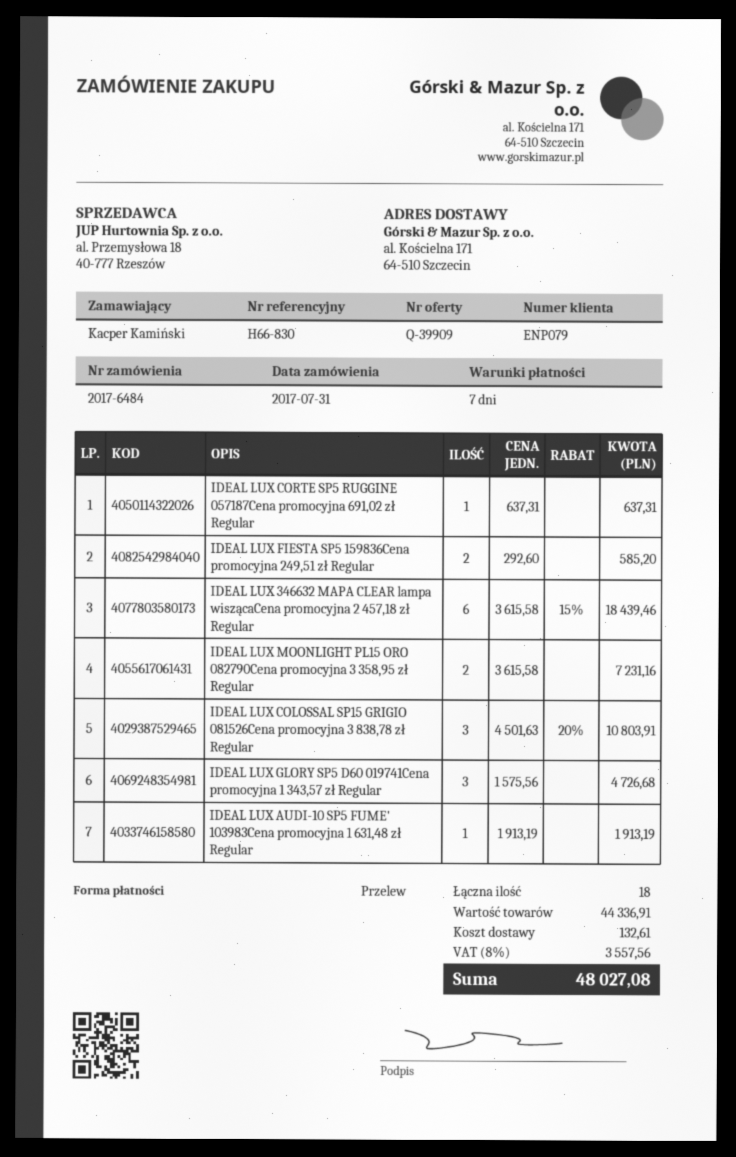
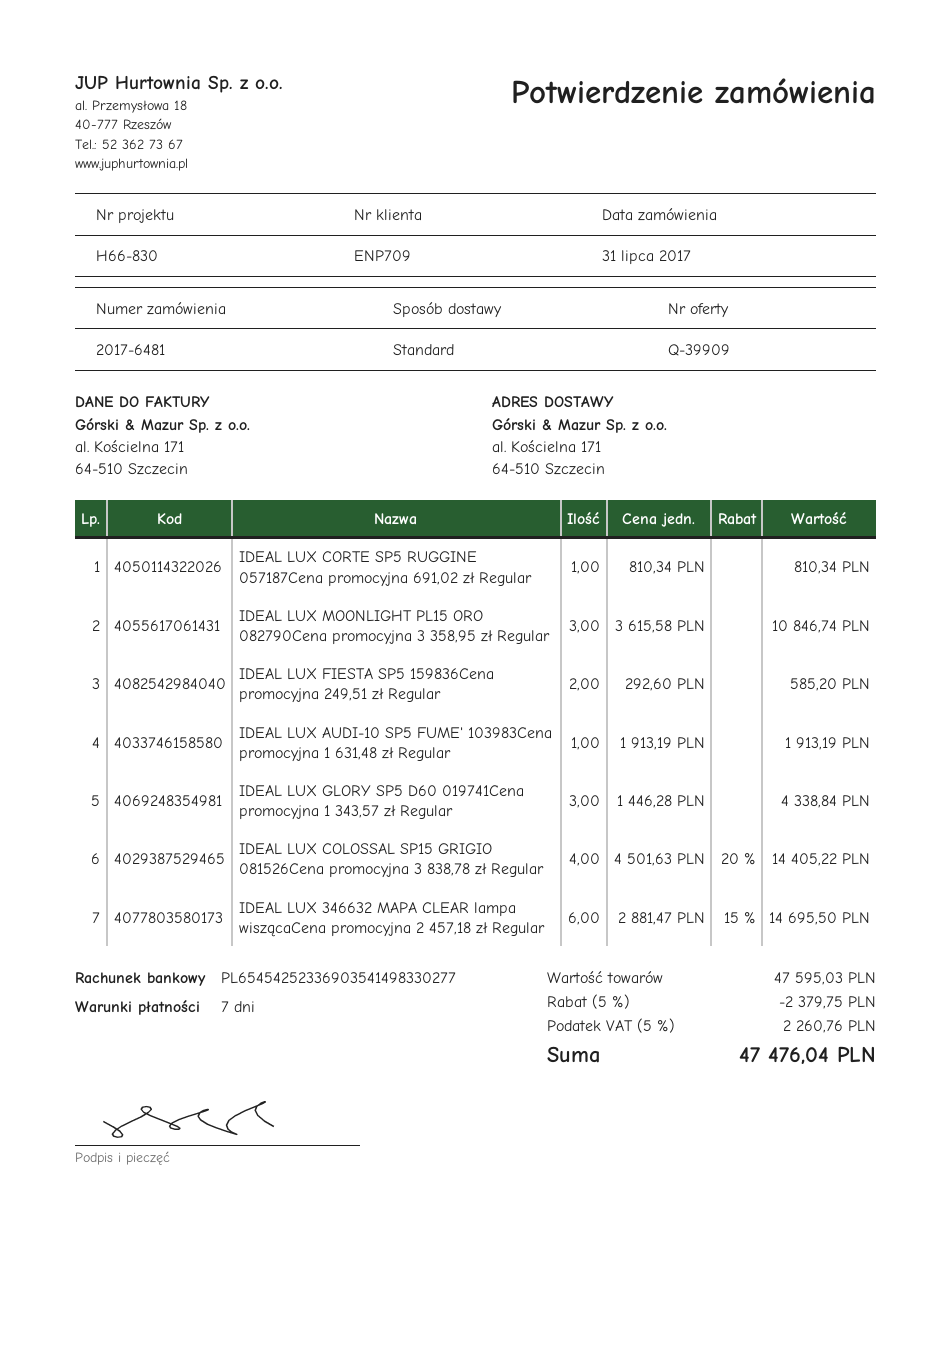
order number: 2017-6484 -> 2017-6481
customer number: ENP079 -> ENP709
IDEAL LUX CORTE SP5 RUGGINE 057187Cena promocyjna 691,02 zł Regular: 1 x 637.31 = 637.31 -> 1 x 810.34 = 810.34
IDEAL LUX 346632 MAPA CLEAR lampa wiszącaCena promocyjna 2 457,18 zł Regular: 6 x 3615.58 - 15% = 18439.46 -> 6 x 2881.47 - 15% = 14695.50
IDEAL LUX MOONLIGHT PL15 ORO 082790Cena promocyjna 3 358,95 zł Regular: 2 x 3615.58 = 7231.16 -> 3 x 3615.58 = 10846.74
IDEAL LUX COLOSSAL SP15 GRIGIO 081526Cena promocyjna 3 838,78 zł Regular: 3 x 4501.63 - 20% = 10803.91 -> 4 x 4501.63 - 20% = 14405.22
IDEAL LUX GLORY SP5 D60 019741Cena promocyjna 1 343,57 zł Regular: 3 x 1575.56 = 4726.68 -> 3 x 1446.28 = 4338.84
subtotal: 44336.91 -> 47595.03
discount: none -> 5% = 2379.75
shipping: 132.61 -> none
tax: 8% = 3557.56 -> 5% = 2260.76
total: 48027.08 -> 47476.04

